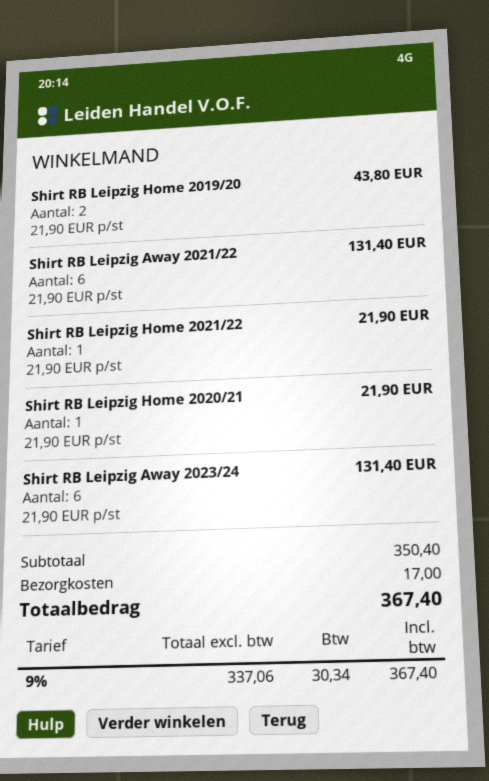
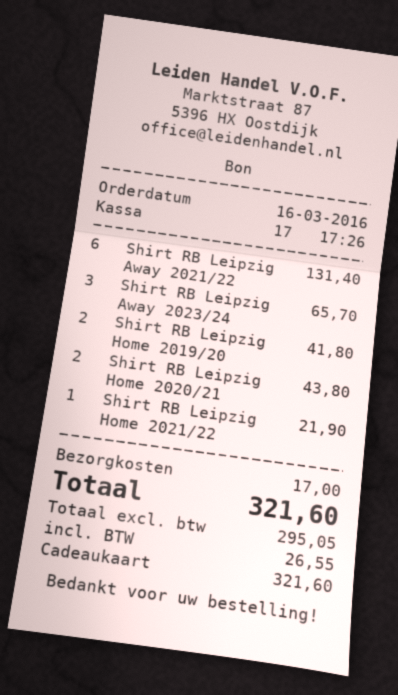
Shirt RB Leipzig Home 2019/20: 2 for 43.80 -> 2 for 41.80
Shirt RB Leipzig Home 2020/21: 1 for 21.90 -> 2 for 43.80
Shirt RB Leipzig Away 2023/24: 6 for 131.40 -> 3 for 65.70
net: 337.06 -> 295.05
tax: 30.34 -> 26.55
total: 367.40 -> 321.60

